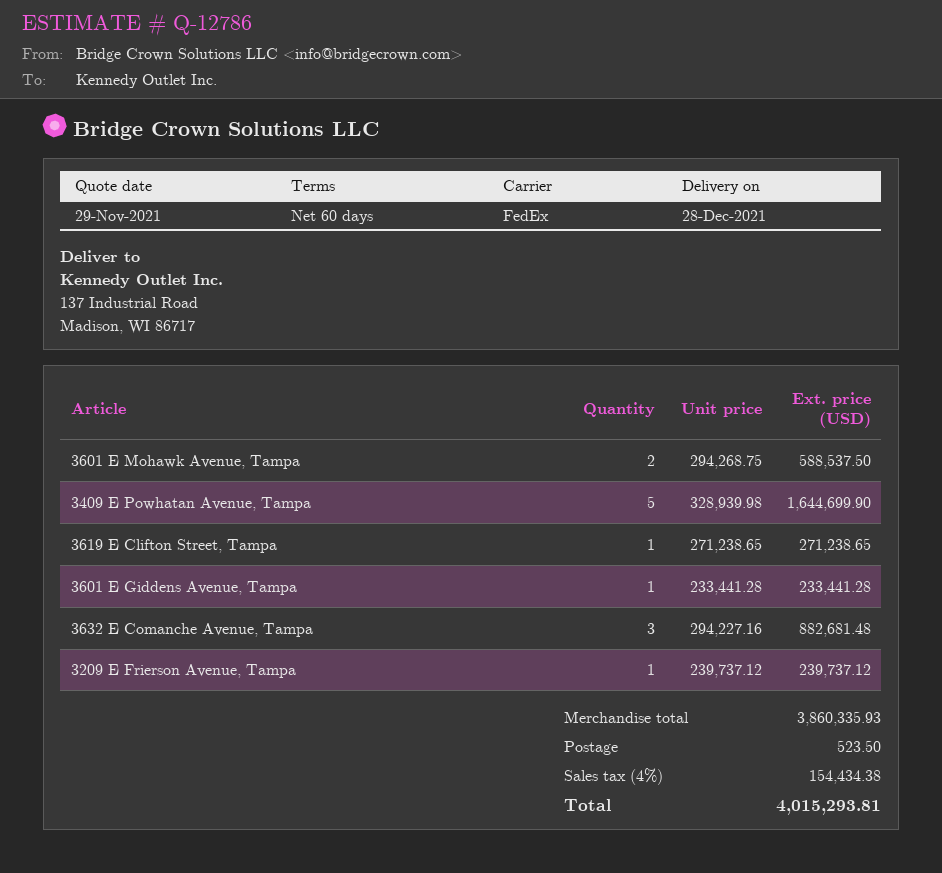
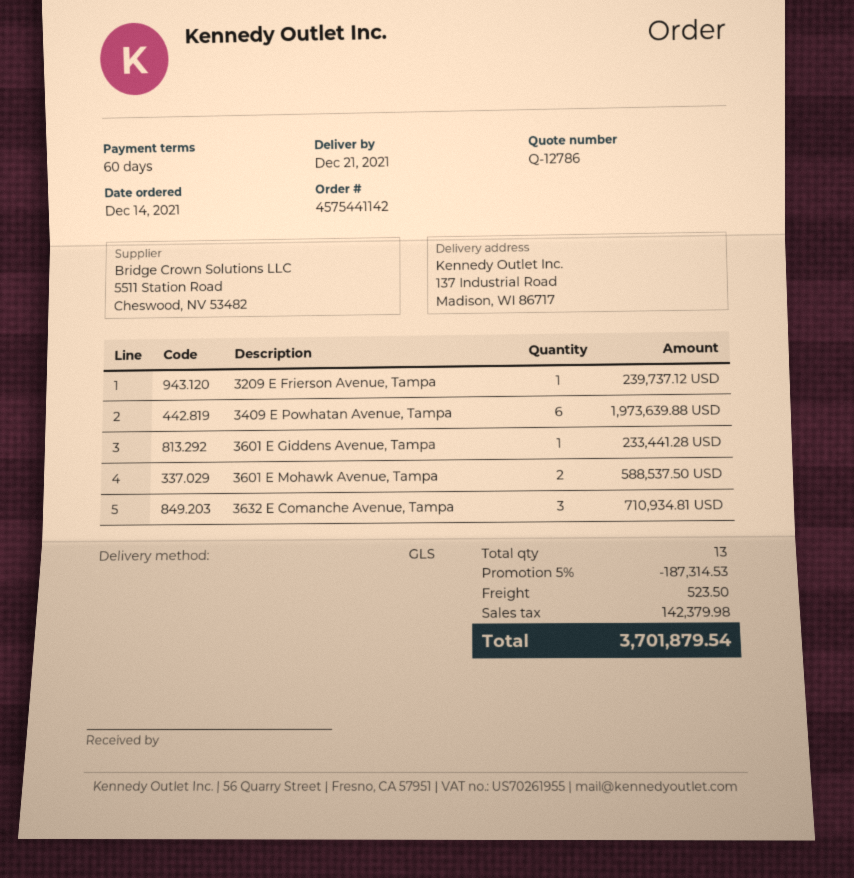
delivery date: 2021-12-28 -> 2021-12-21
shipping method: FedEx -> GLS
3409 E Powhatan Avenue, Tampa: 5 for 1644699.90 -> 6 for 1973639.88
3619 E Clifton Street, Tampa: 1 for 271238.65 -> none
3632 E Comanche Avenue, Tampa: 3 for 882681.48 -> 3 for 710934.81
discount: none -> 5% = 187314.53
tax: 154434.38 -> 142379.98
total: 4015293.81 -> 3701879.54

